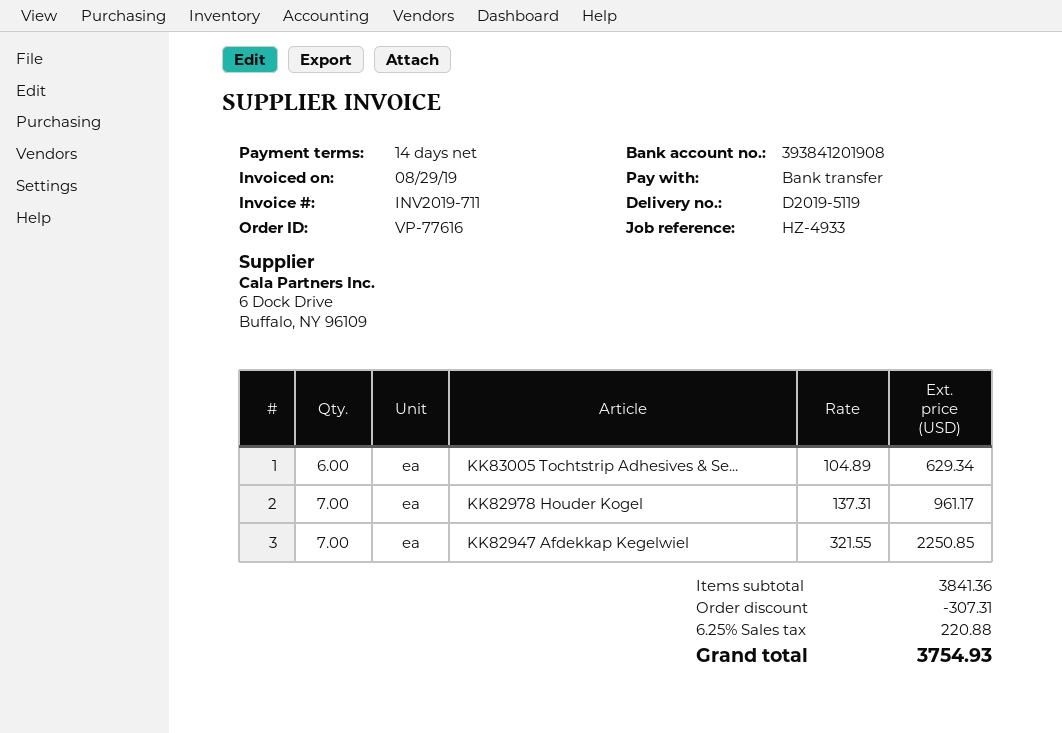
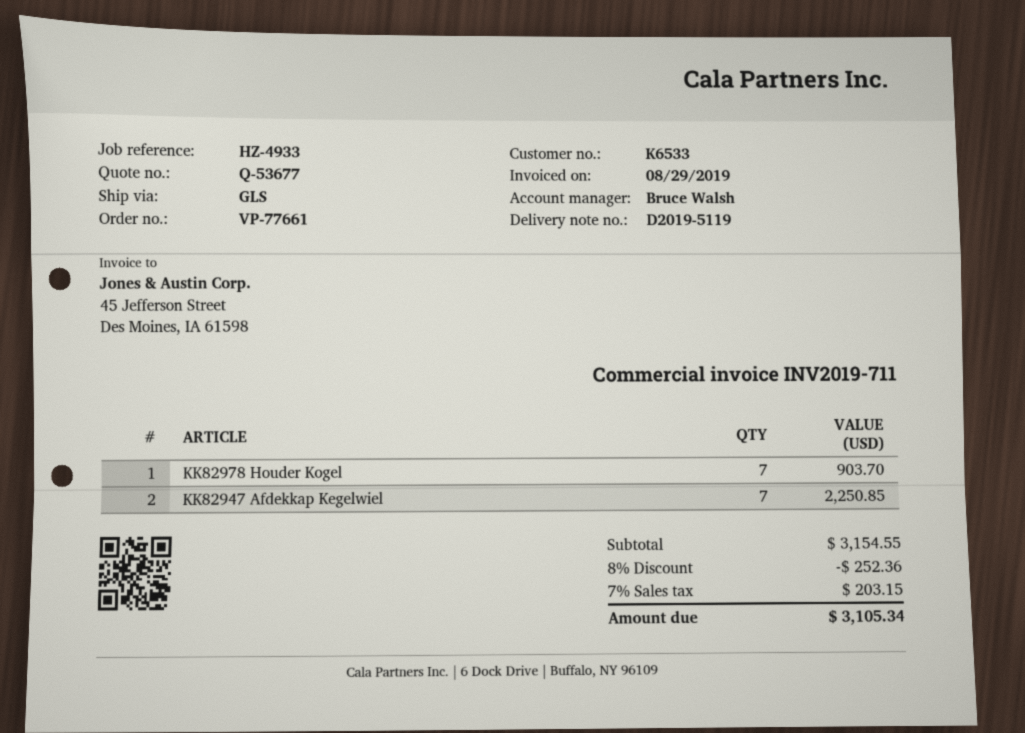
order number: VP-77616 -> VP-77661
KK83005 Tochtstrip Adhesives & Se...: 6 for 629.34 -> none
KK82978 Houder Kogel: 7 for 961.17 -> 7 for 903.70
subtotal: 3841.36 -> 3154.55
discount: 307.31 -> 252.36
tax: 6.25% = 220.88 -> 7% = 203.15
total: 3754.93 -> 3105.34

